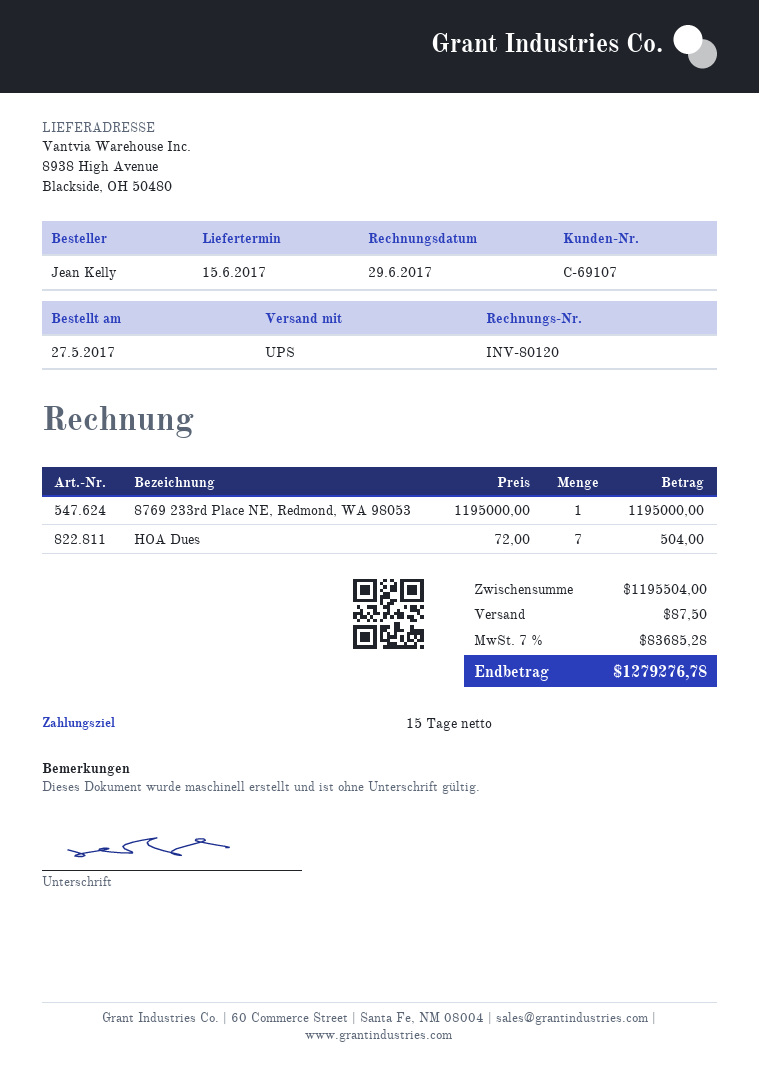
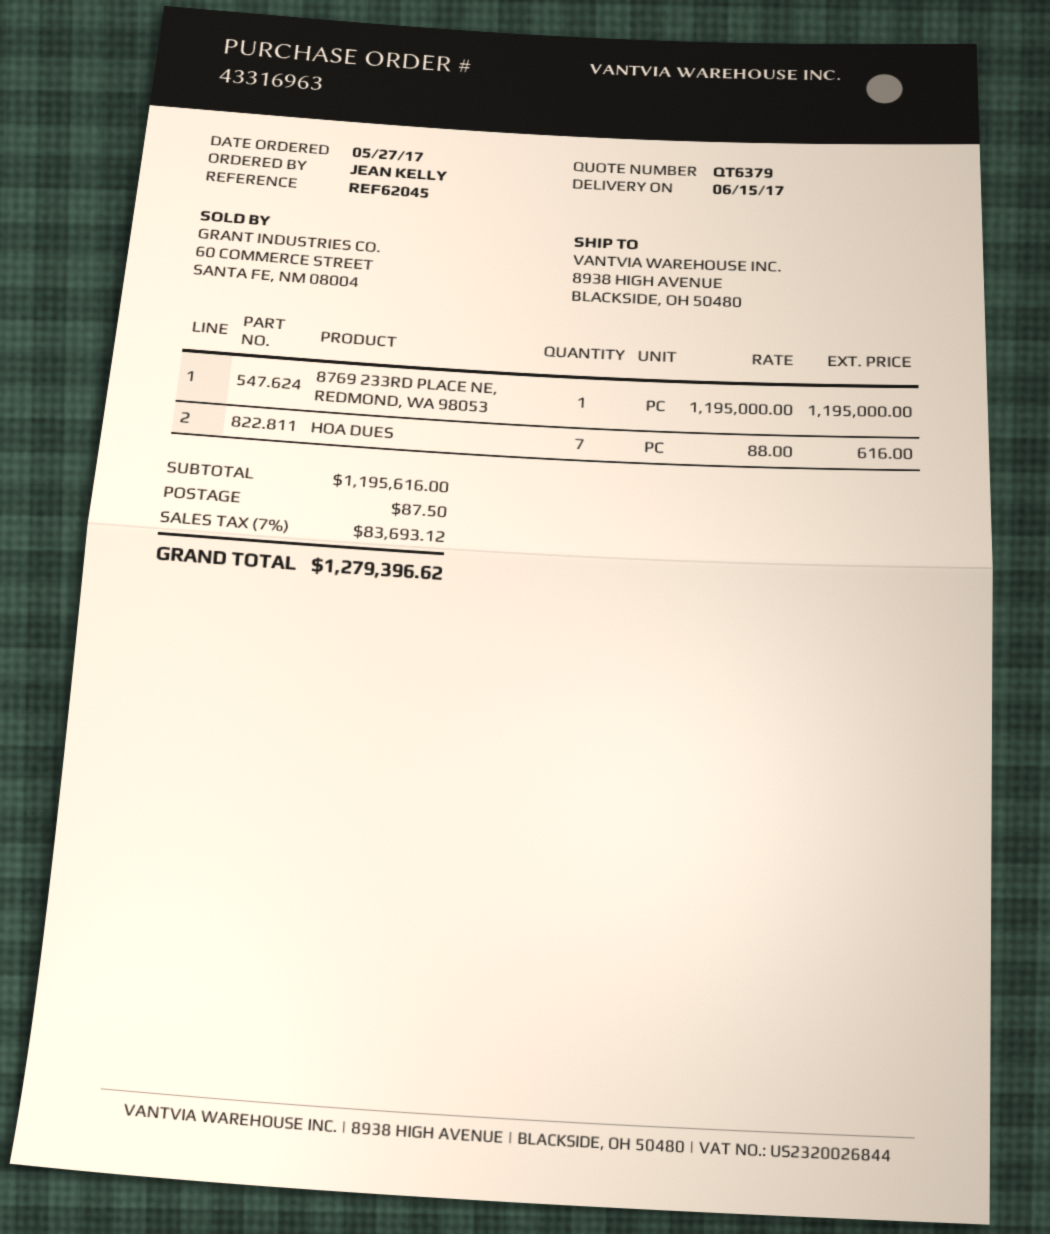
HOA Dues: 7 x 72.00 = 504.00 -> 7 x 88.00 = 616.00
subtotal: 1195504.00 -> 1195616.00
tax: 7% = 83685.28 -> 7% = 83693.12
total: 1279276.78 -> 1279396.62

